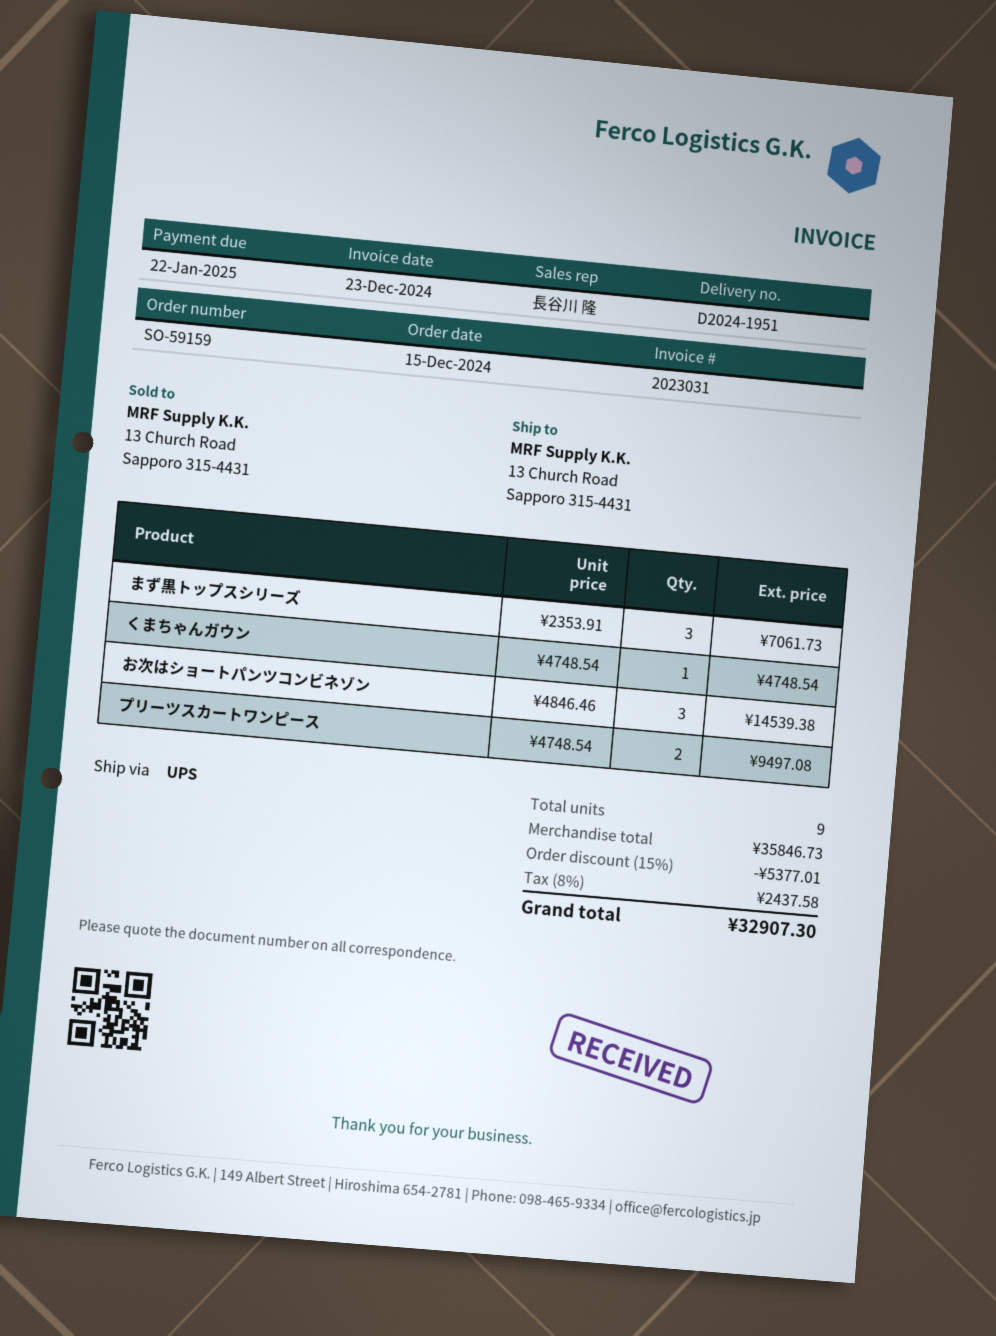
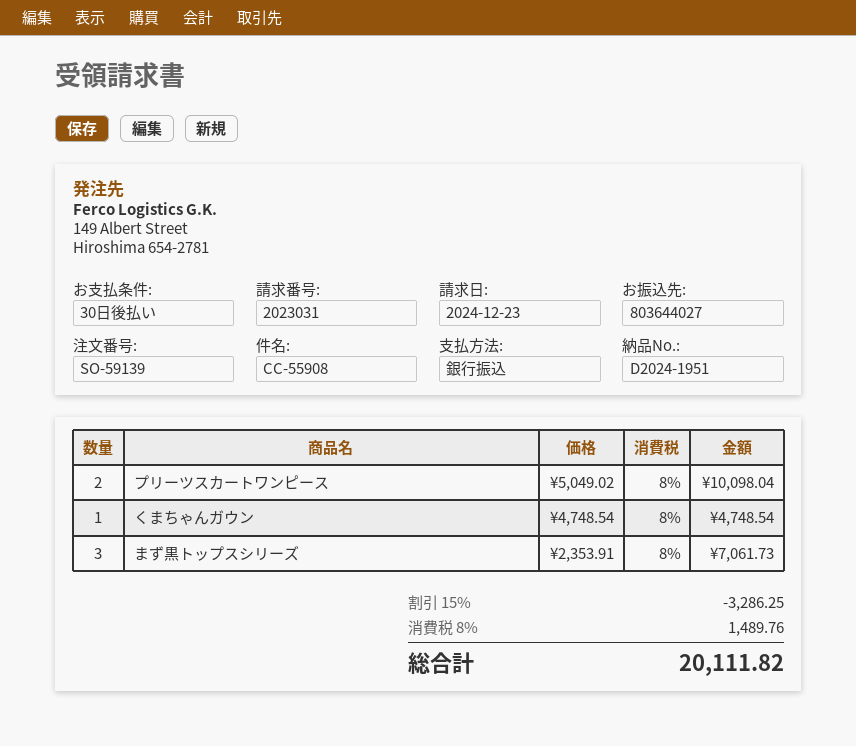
order number: SO-59159 -> SO-59139
お次はショートパンツコンビネゾン: 3 x 4846.46 = 14539.38 -> none
プリーツスカートワンピース: 2 x 4748.54 = 9497.08 -> 2 x 5049.02 = 10098.04
discount: 15% = 5377.01 -> 15% = 3286.25
tax: 8% = 2437.58 -> 8% = 1489.76
total: 32907.30 -> 20111.82

